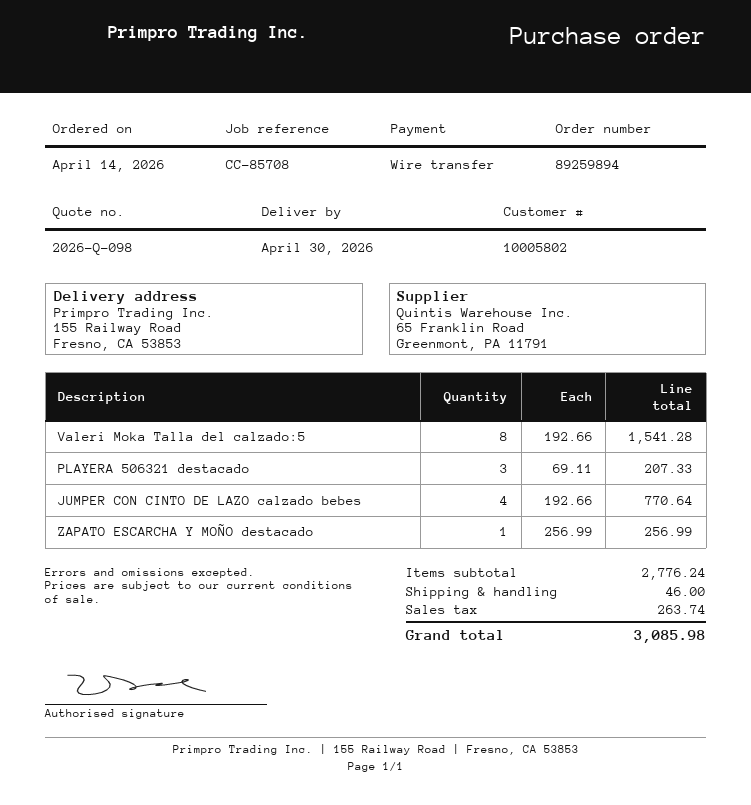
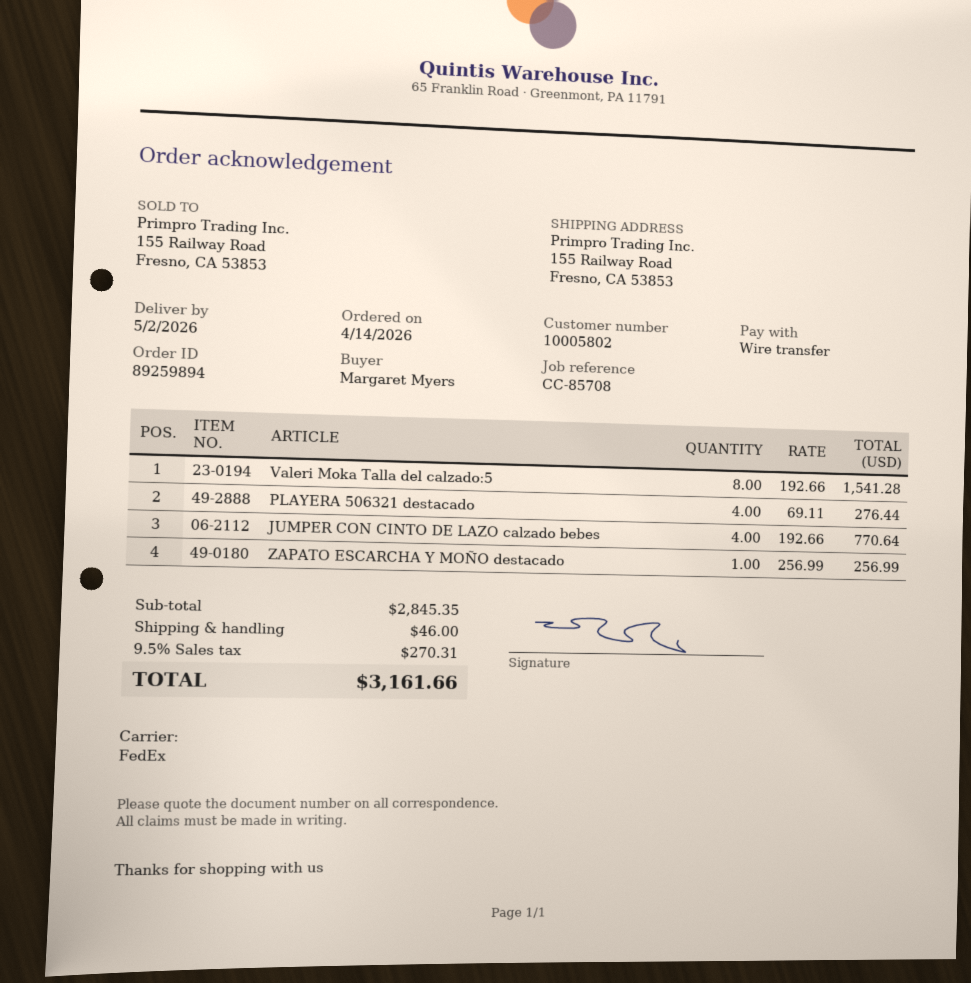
delivery date: 2026-04-30 -> 2026-05-02
PLAYERA 506321 destacado: 3 x 69.11 = 207.33 -> 4 x 69.11 = 276.44
subtotal: 2776.24 -> 2845.35
tax: 263.74 -> 270.31
total: 3085.98 -> 3161.66

